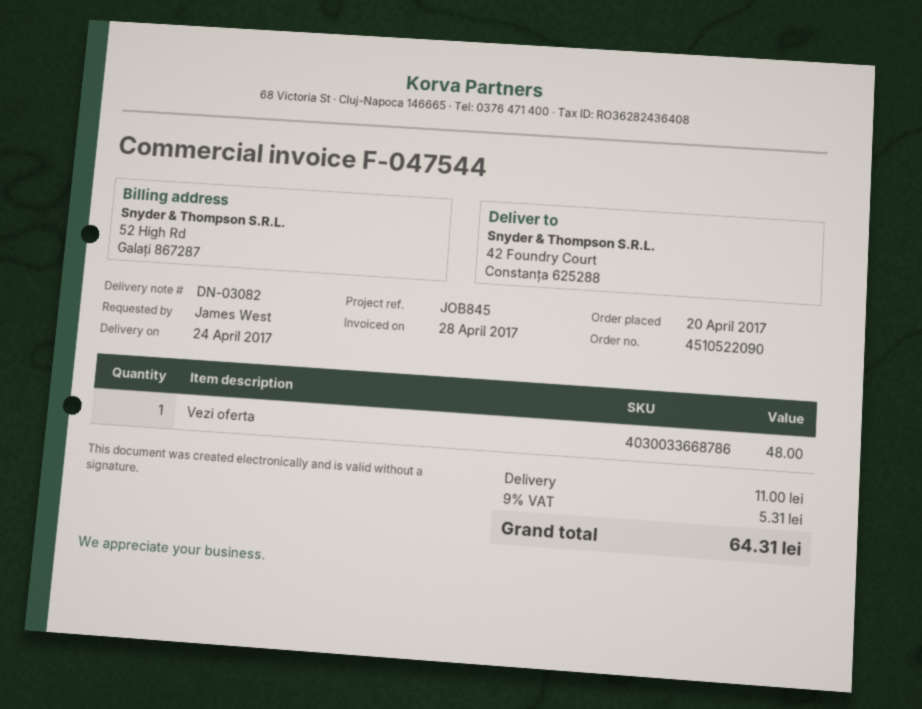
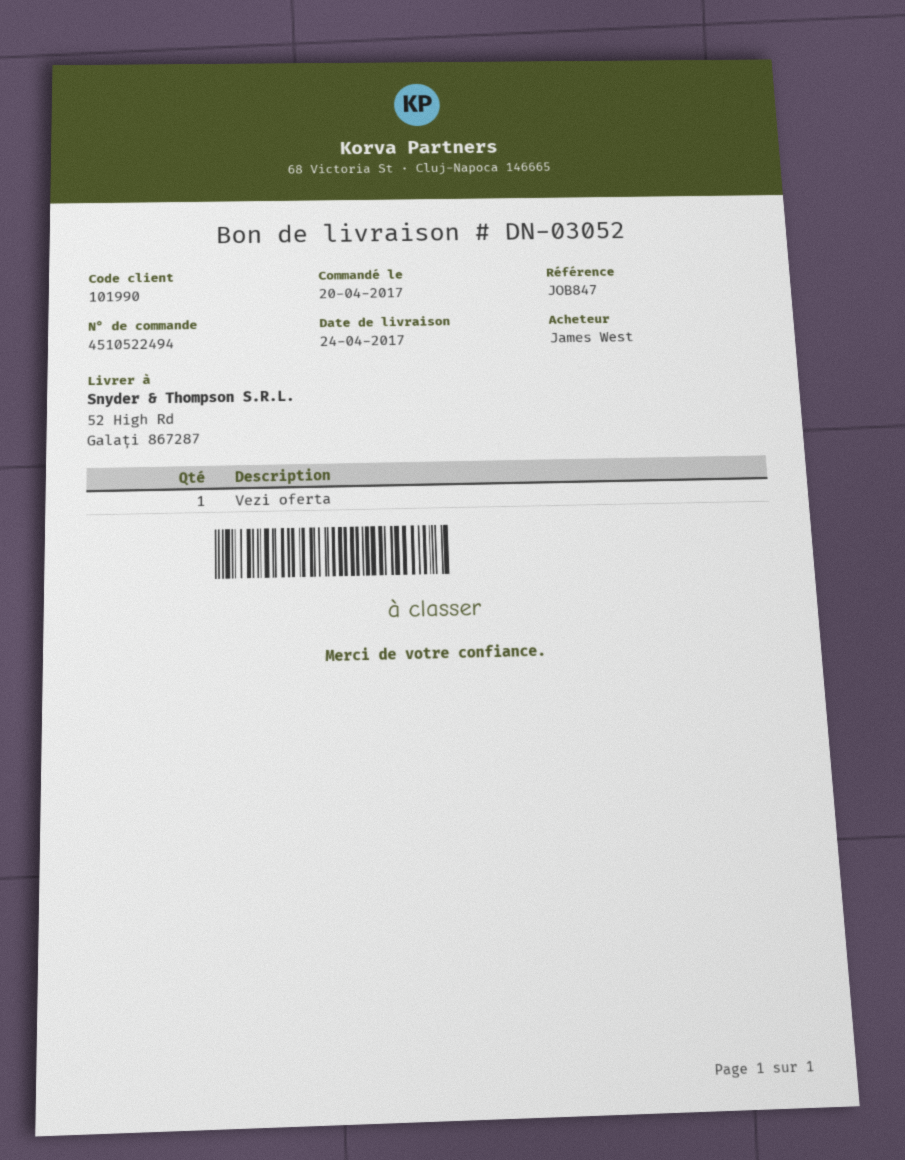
order number: 4510522090 -> 4510522494
delivery note number: DN-03082 -> DN-03052
reference: JOB845 -> JOB847
ship to: 42 Foundry Court, Constanța 625288 -> 52 High Rd, Galați 867287

